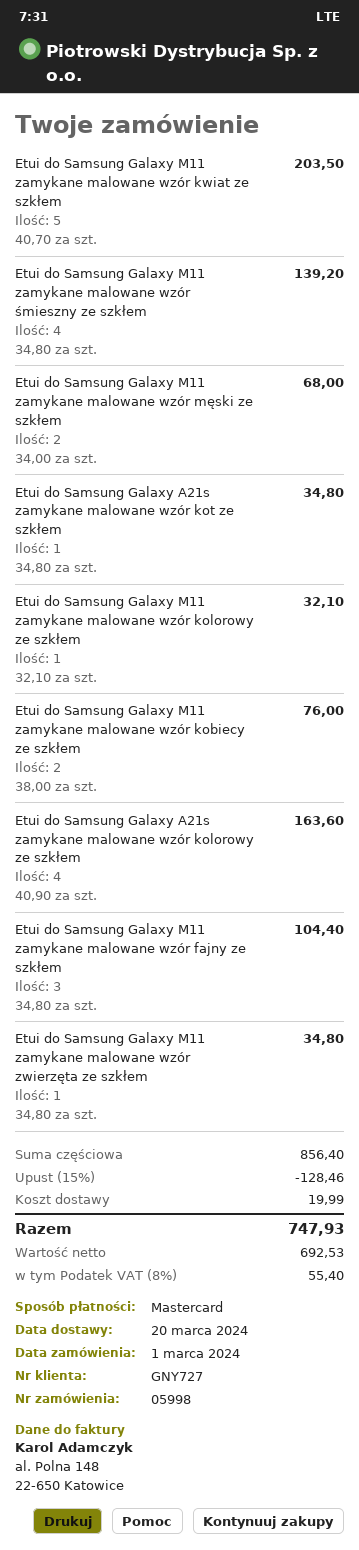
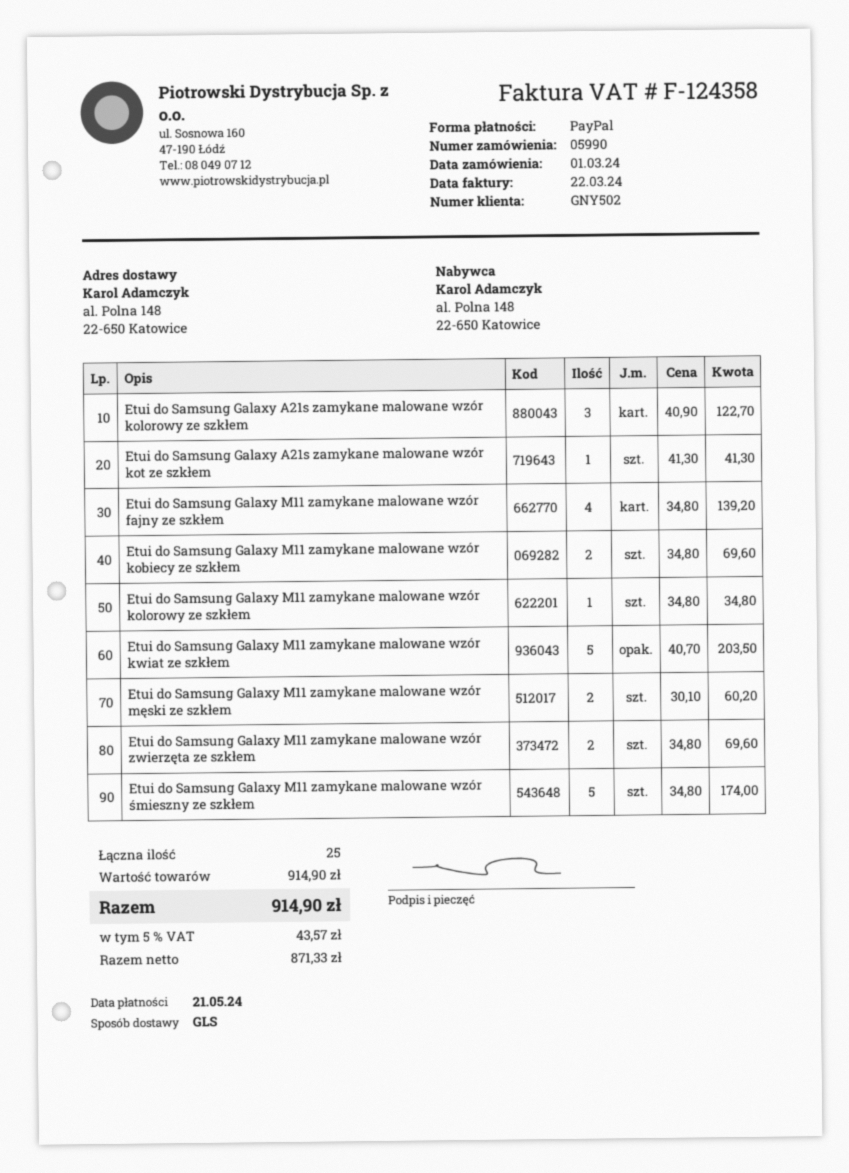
order number: 05998 -> 05990
customer number: GNY727 -> GNY502
payment method: Mastercard -> PayPal
Etui do Samsung Galaxy M11 zamykane malowane wzór śmieszny ze szkłem: 4 x 34.80 = 139.20 -> 5 x 34.80 = 174.00
Etui do Samsung Galaxy M11 zamykane malowane wzór męski ze szkłem: 2 x 34.00 = 68.00 -> 2 x 30.10 = 60.20
Etui do Samsung Galaxy A21s zamykane malowane wzór kot ze szkłem: 1 x 34.80 = 34.80 -> 1 x 41.30 = 41.30
Etui do Samsung Galaxy M11 zamykane malowane wzór kolorowy ze szkłem: 1 x 32.10 = 32.10 -> 1 x 34.80 = 34.80
Etui do Samsung Galaxy M11 zamykane malowane wzór kobiecy ze szkłem: 2 x 38.00 = 76.00 -> 2 x 34.80 = 69.60
Etui do Samsung Galaxy A21s zamykane malowane wzór kolorowy ze szkłem: 4 x 40.90 = 163.60 -> 3 x 40.90 = 122.70
Etui do Samsung Galaxy M11 zamykane malowane wzór fajny ze szkłem: 3 x 34.80 = 104.40 -> 4 x 34.80 = 139.20
Etui do Samsung Galaxy M11 zamykane malowane wzór zwierzęta ze szkłem: 1 x 34.80 = 34.80 -> 2 x 34.80 = 69.60
subtotal: 856.40 -> 914.90
discount: 15% = 128.46 -> none
shipping: 19.99 -> none
net: 692.53 -> 871.33
tax: 8% = 55.40 -> 5% = 43.57
total: 747.93 -> 914.90

